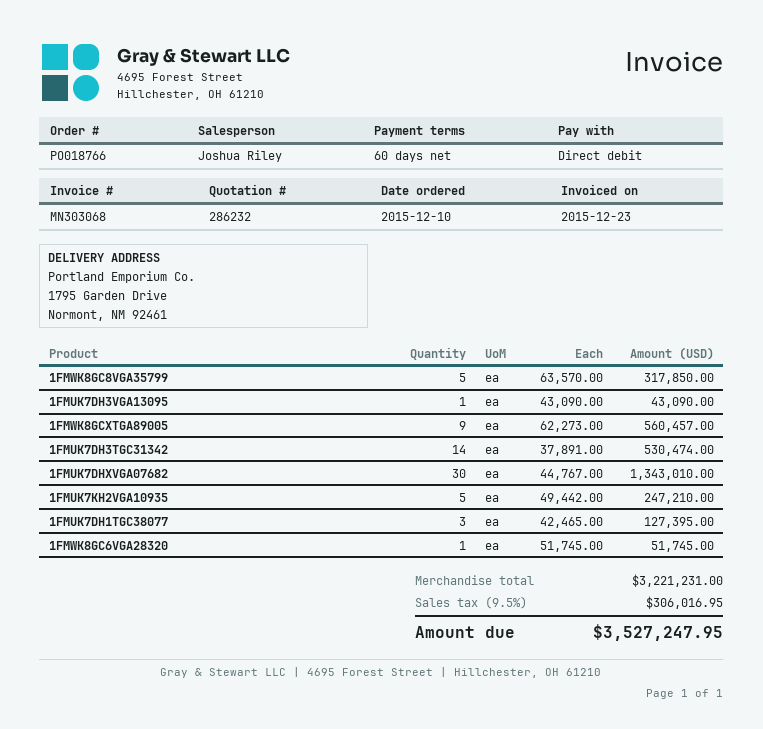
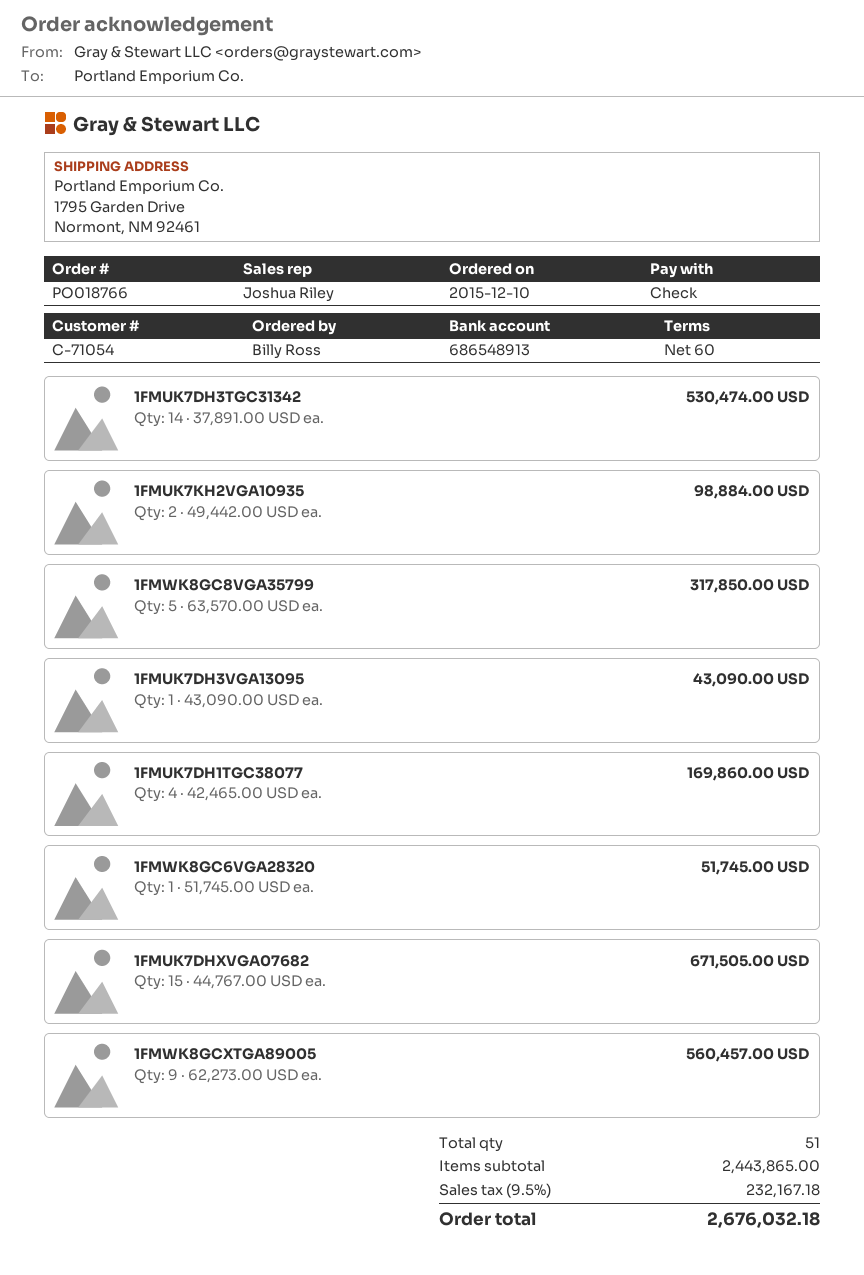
payment method: direct debit -> cheque
1FMUK7DHXVGA07682: 30 x 44767.00 = 1343010.00 -> 15 x 44767.00 = 671505.00
1FMUK7KH2VGA10935: 5 x 49442.00 = 247210.00 -> 2 x 49442.00 = 98884.00
1FMUK7DH1TGC38077: 3 x 42465.00 = 127395.00 -> 4 x 42465.00 = 169860.00
subtotal: 3221231.00 -> 2443865.00
tax: 9.5% = 306016.95 -> 9.5% = 232167.18
total: 3527247.95 -> 2676032.18

